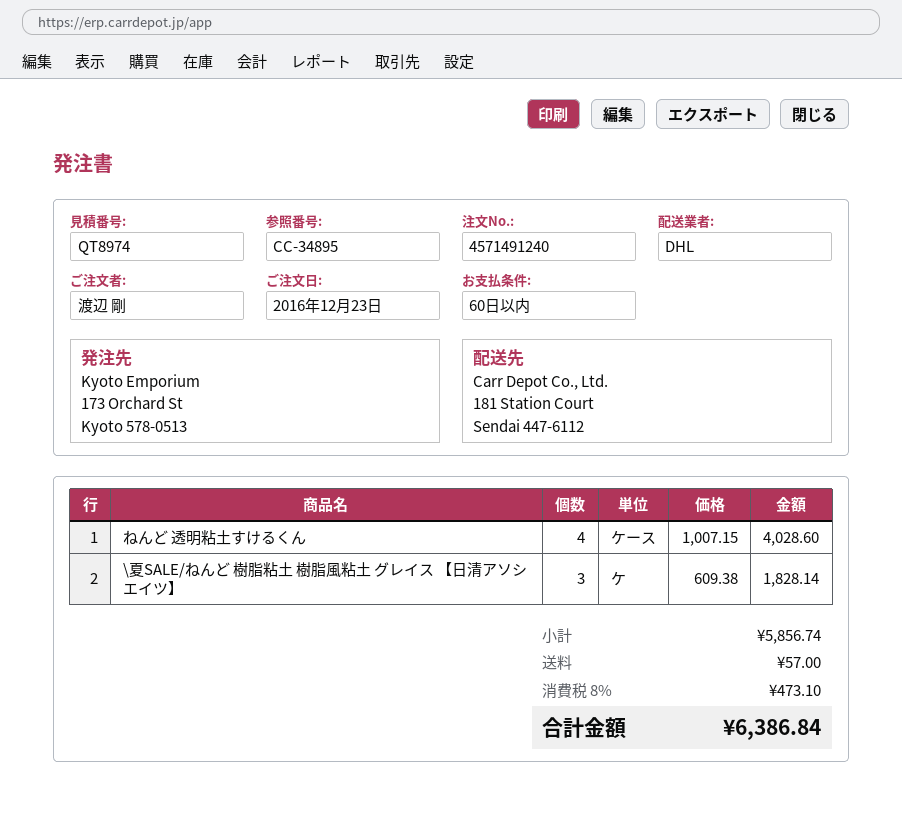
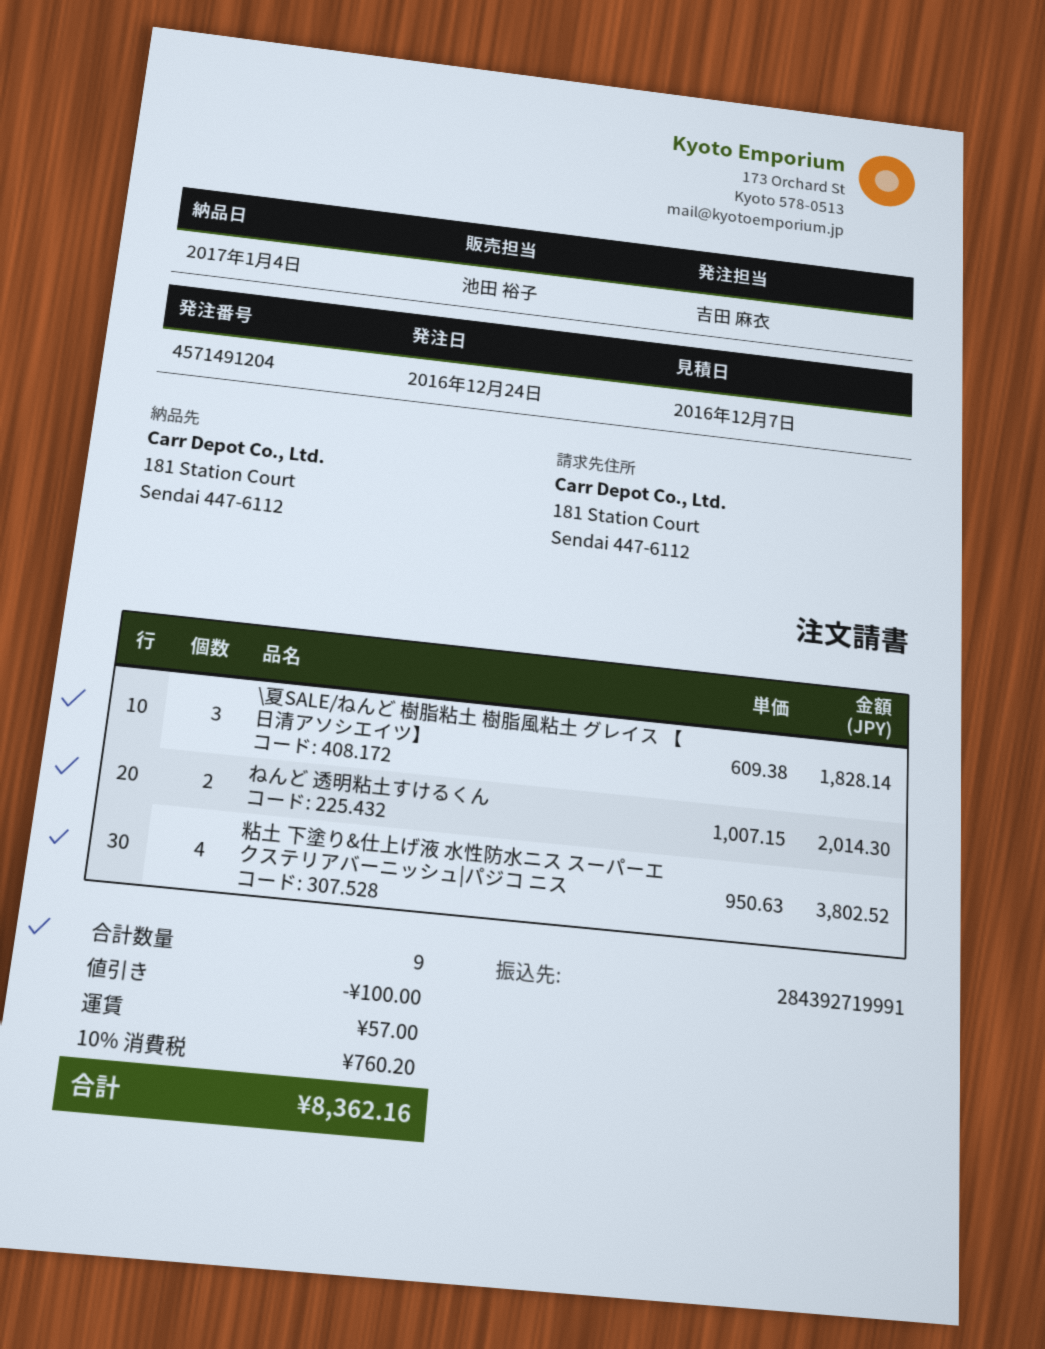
order number: 4571491240 -> 4571491204
order date: 2016-12-23 -> 2016-12-24
ordered by: 渡辺 剛 -> 吉田 麻衣
ねんど 透明粘土すけるくん: 4 x 1007.15 = 4028.60 -> 2 x 1007.15 = 2014.30
粘土 下塗り&仕上げ液 水性防水ニス スーパーエクステリアバーニッシュ|パジコ ニス: none -> 4 x 950.63 = 3802.52
discount: none -> 100.00
tax: 8% = 473.10 -> 10% = 760.20
total: 6386.84 -> 8362.16

